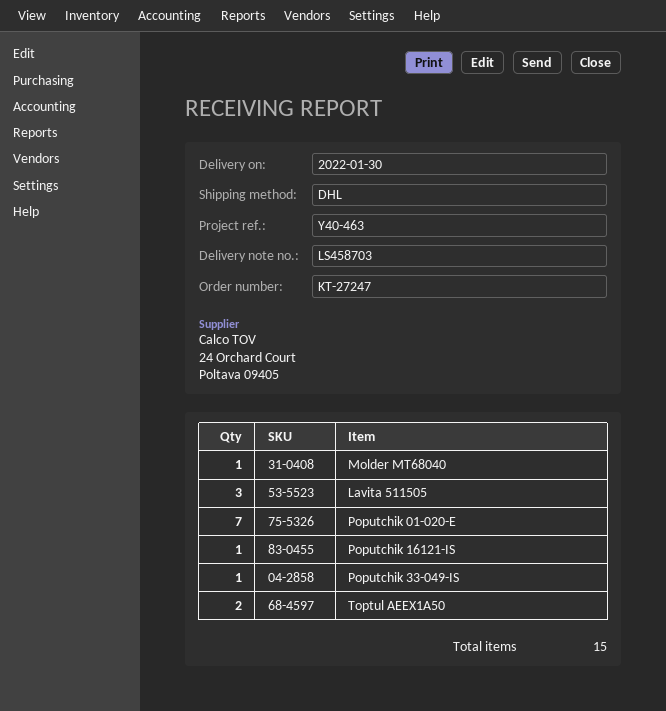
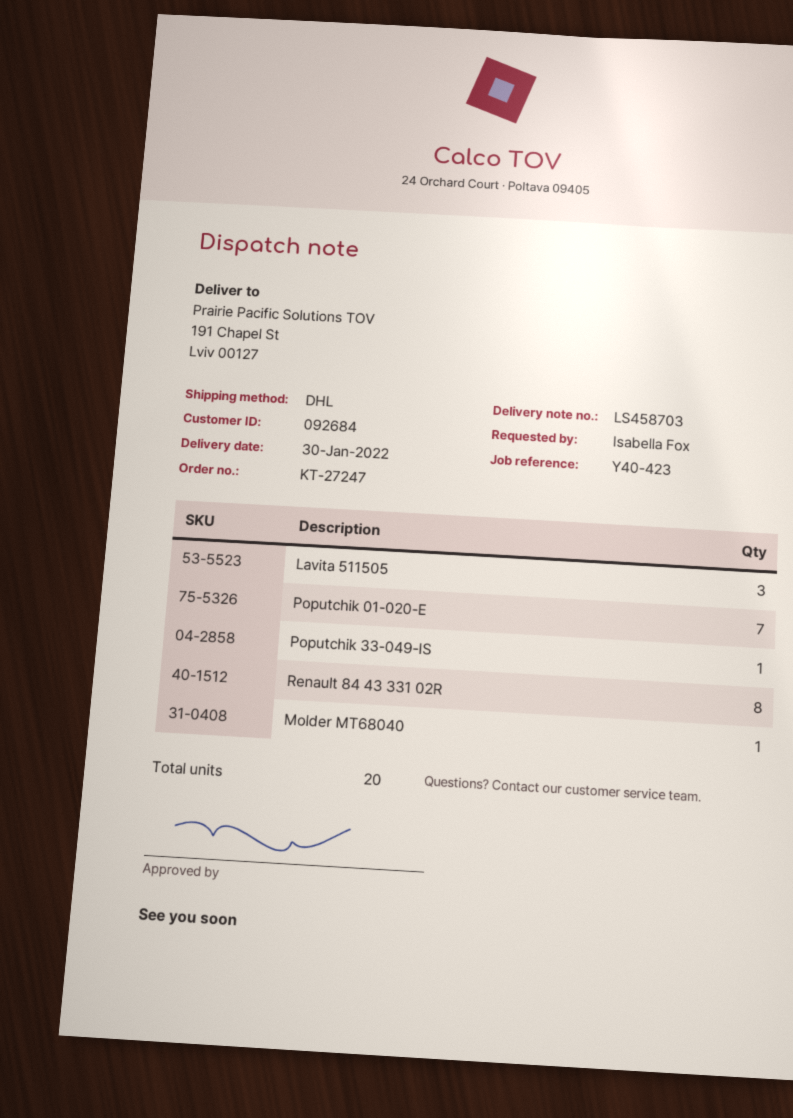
reference: Y40-463 -> Y40-423
Poputchik 16121-IS: 1 -> none
Toptul AEEX1A50: 2 -> none
Renault 84 43 331 02R: none -> 8
total quantity: 15 -> 20

